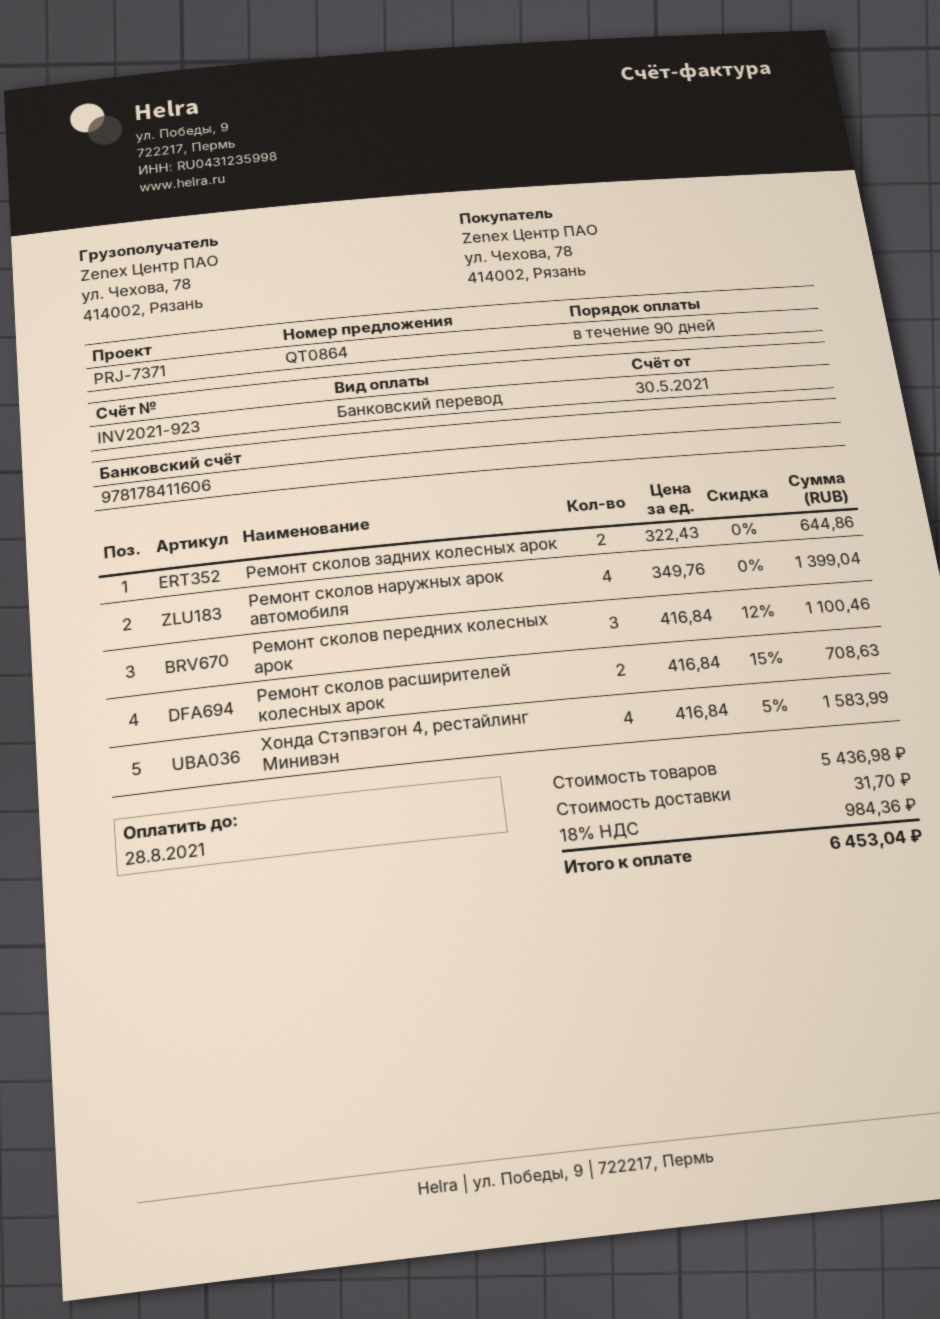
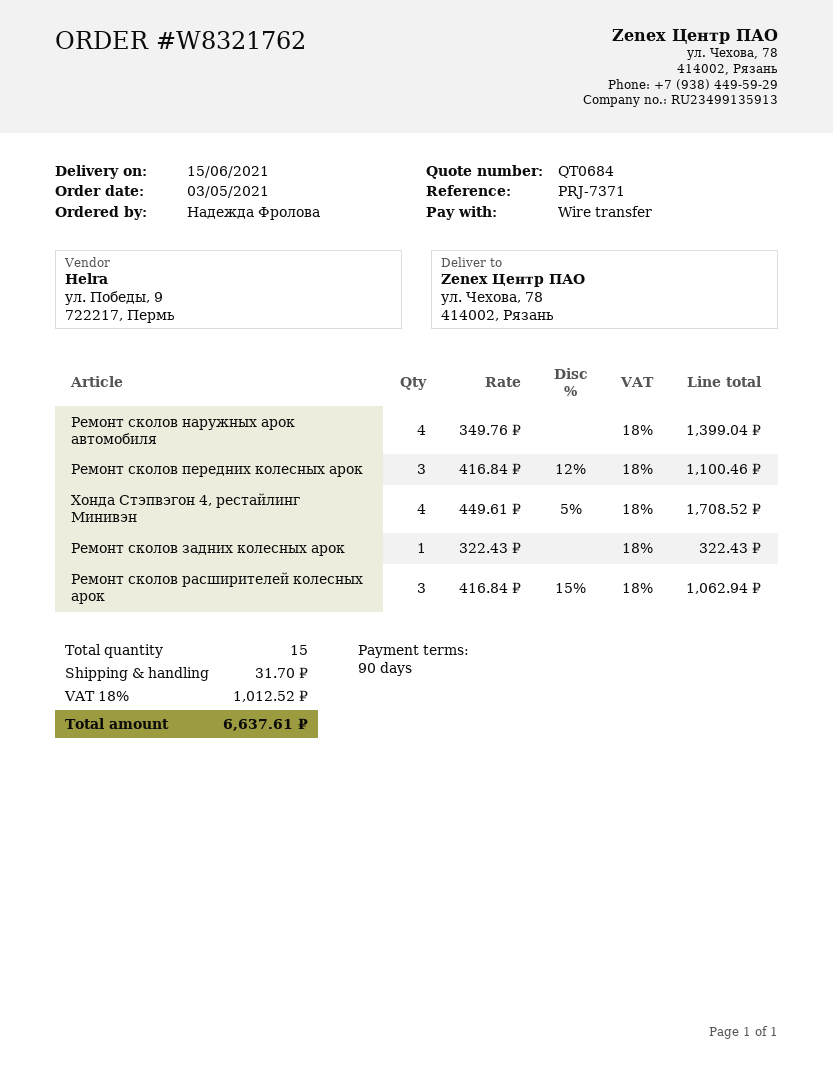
quote number: QT0864 -> QT0684
Ремонт сколов задних колесных арок: 2 x 322.43 = 644.86 -> 1 x 322.43 = 322.43
Ремонт сколов расширителей колесных арок: 2 x 416.84 - 15% = 708.63 -> 3 x 416.84 - 15% = 1062.94
Хонда Стэпвэгон 4, рестайлинг Минивэн: 4 x 416.84 - 5% = 1583.99 -> 4 x 449.61 - 5% = 1708.52
tax: 18% = 984.36 -> 18% = 1012.52
total: 6453.04 -> 6637.61

